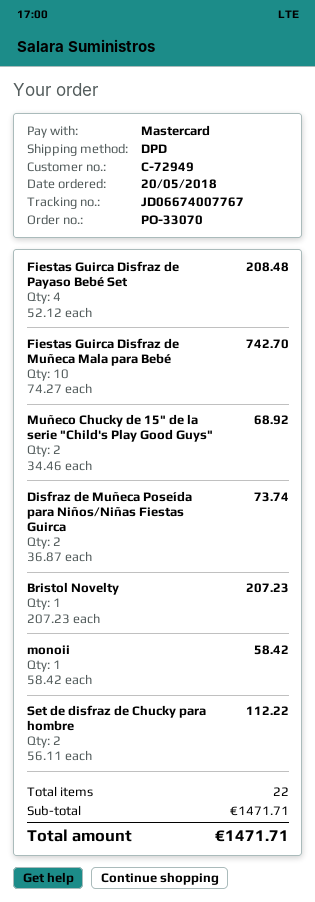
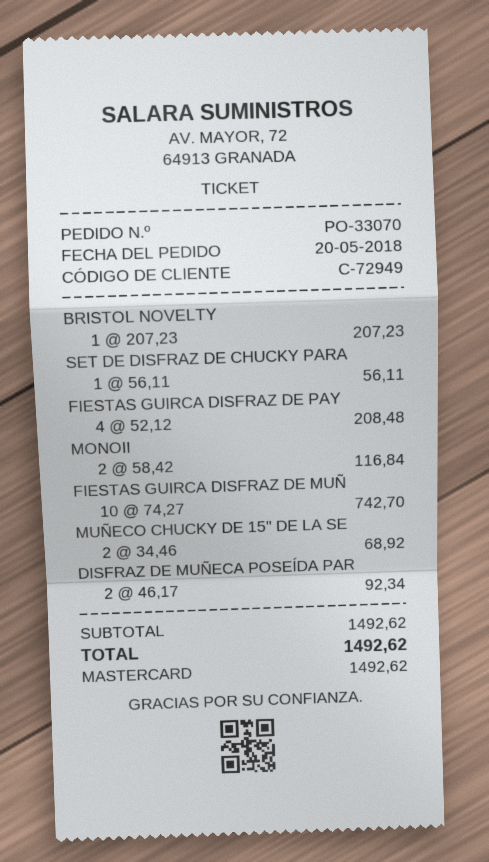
Disfraz de Muñeca Poseída para Niños/Niñas Fiestas Guirca: 2 x 36.87 = 73.74 -> 2 x 46.17 = 92.34
monoii: 1 x 58.42 = 58.42 -> 2 x 58.42 = 116.84
Set de disfraz de Chucky para hombre: 2 x 56.11 = 112.22 -> 1 x 56.11 = 56.11
subtotal: 1471.71 -> 1492.62
total: 1471.71 -> 1492.62

